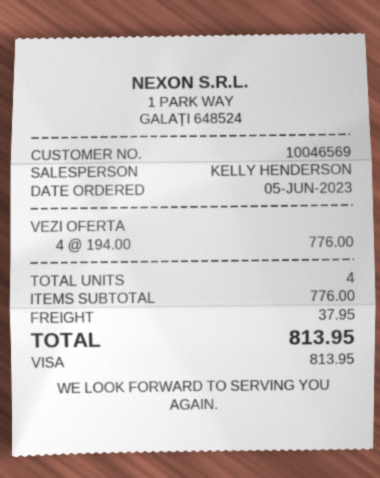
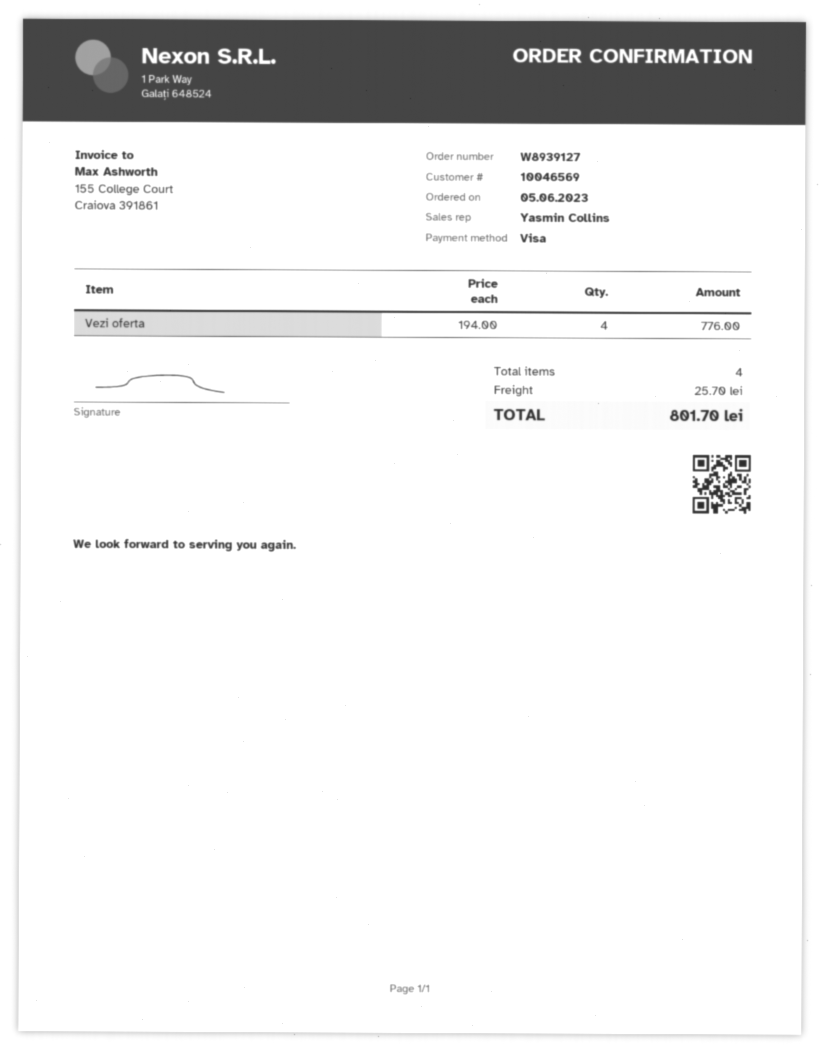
sales rep: KELLY HENDERSON -> Yasmin Collins
shipping: 37.95 -> 25.70
total: 813.95 -> 801.70

